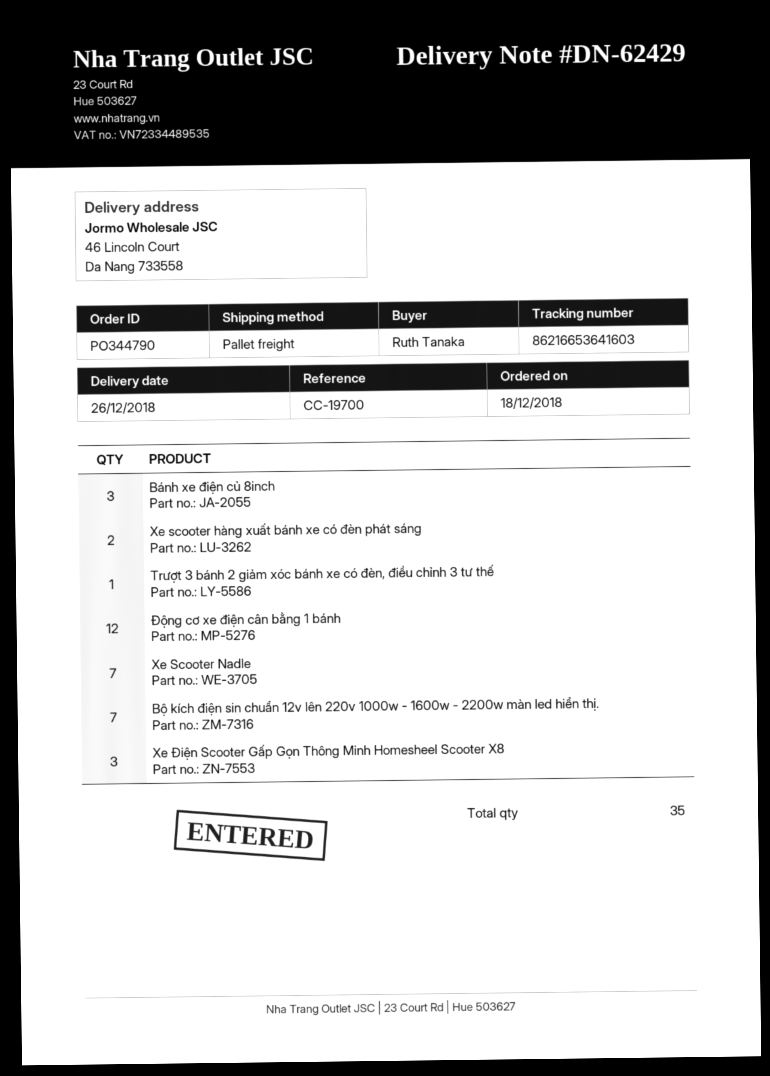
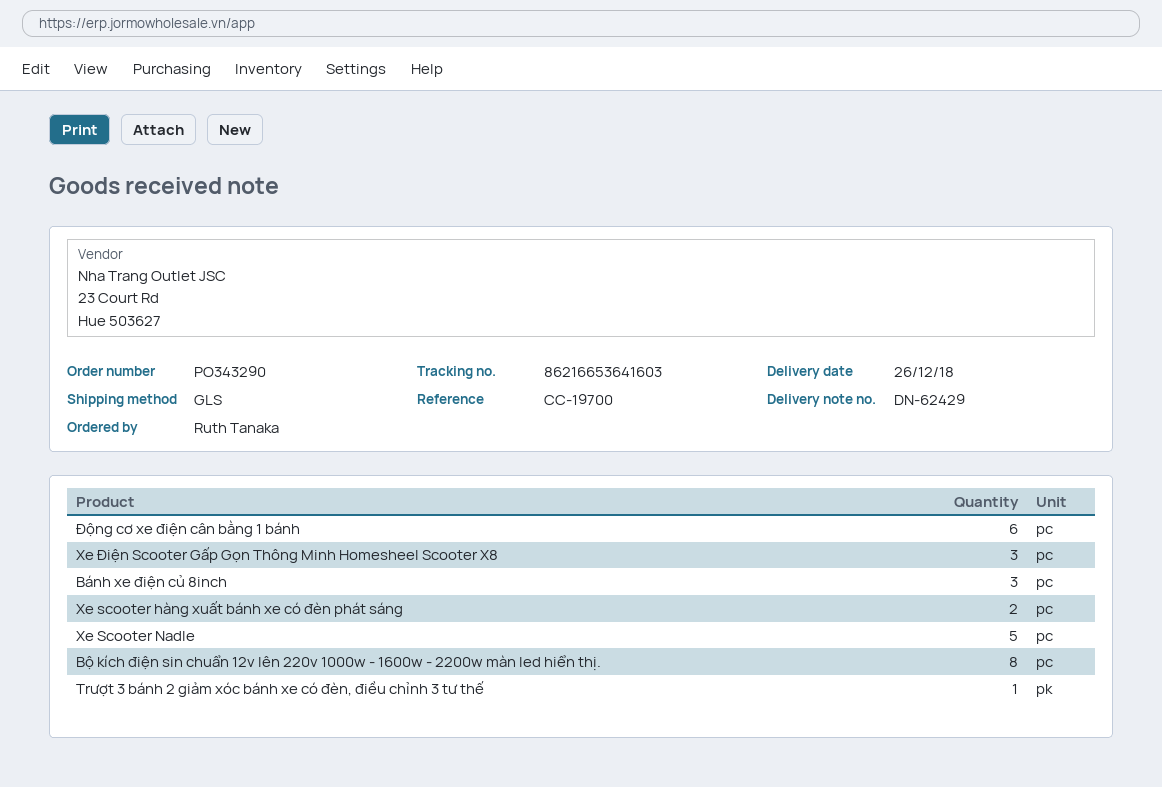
order number: PO344790 -> PO343290
shipping method: pallet freight -> GLS
Động cơ xe điện cân bằng 1 bánh: 12 -> 6
Xe Scooter Nadle: 7 -> 5
Bộ kích điện sin chuẩn 12v lên 220v 1000w - 1600w - 2200w màn led hiển thị.: 7 -> 8

